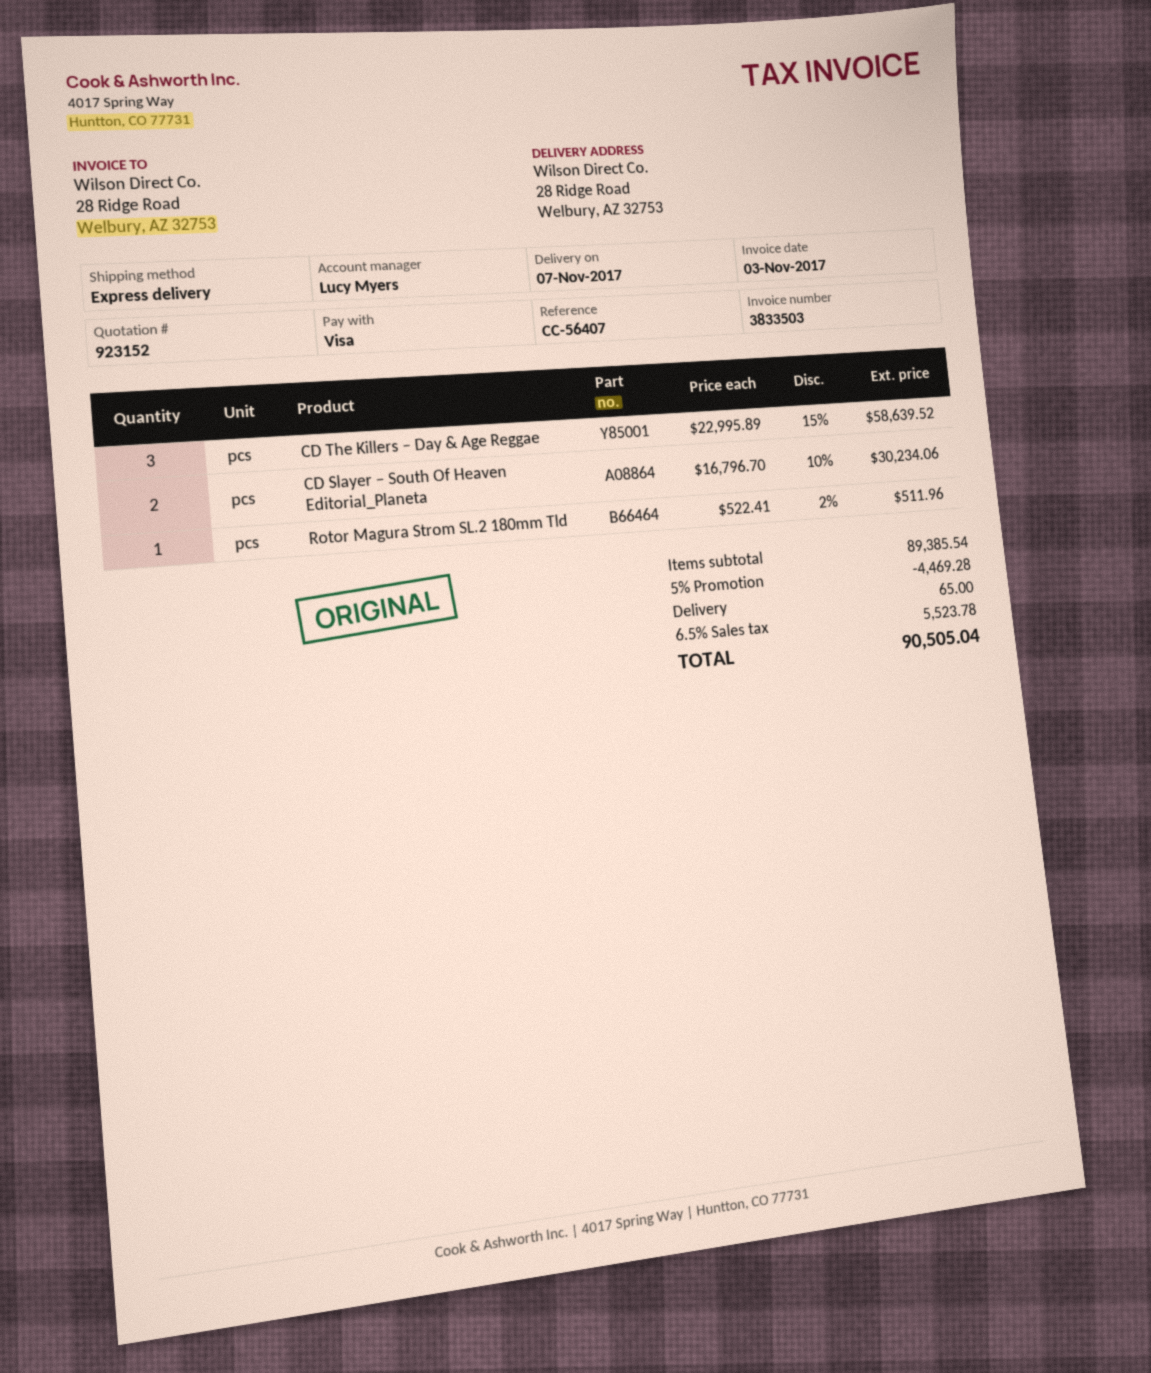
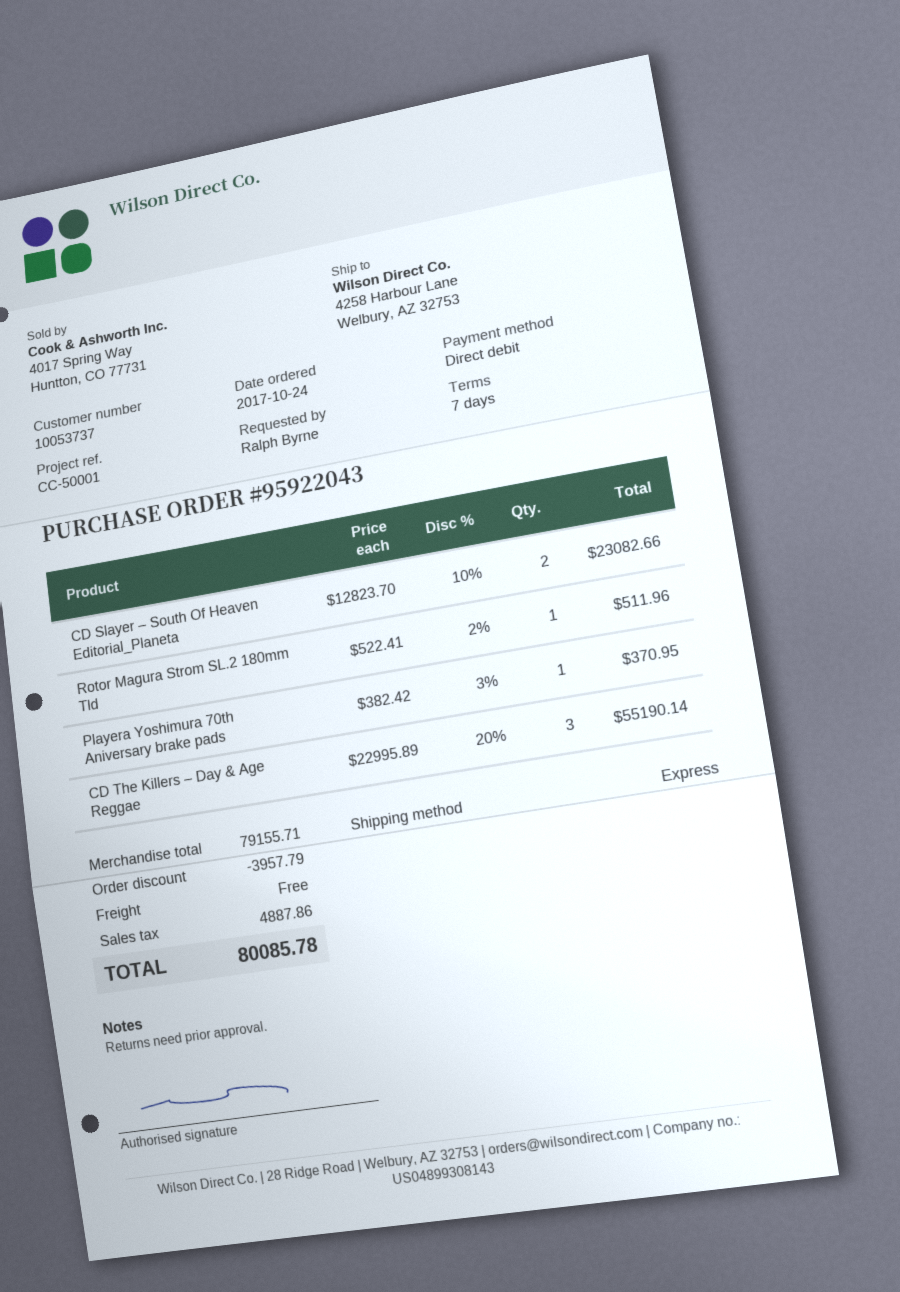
reference: CC-56407 -> CC-50001
payment method: Visa -> direct debit
ship to: 28 Ridge Road, Welbury, AZ 32753 -> 4258 Harbour Lane, Welbury, AZ 32753
CD The Killers – Day & Age Reggae: 3 x 22995.89 - 15% = 58639.52 -> 3 x 22995.89 - 20% = 55190.14
CD Slayer – South Of Heaven Editorial_Planeta: 2 x 16796.70 - 10% = 30234.06 -> 2 x 12823.70 - 10% = 23082.66
Playera Yoshimura 70th Aniversary brake pads: none -> 1 x 382.42 - 3% = 370.95
subtotal: 89385.54 -> 79155.71
discount: 4469.28 -> 3957.79
shipping: 65.00 -> 0.00
tax: 5523.78 -> 4887.86
total: 90505.04 -> 80085.78

